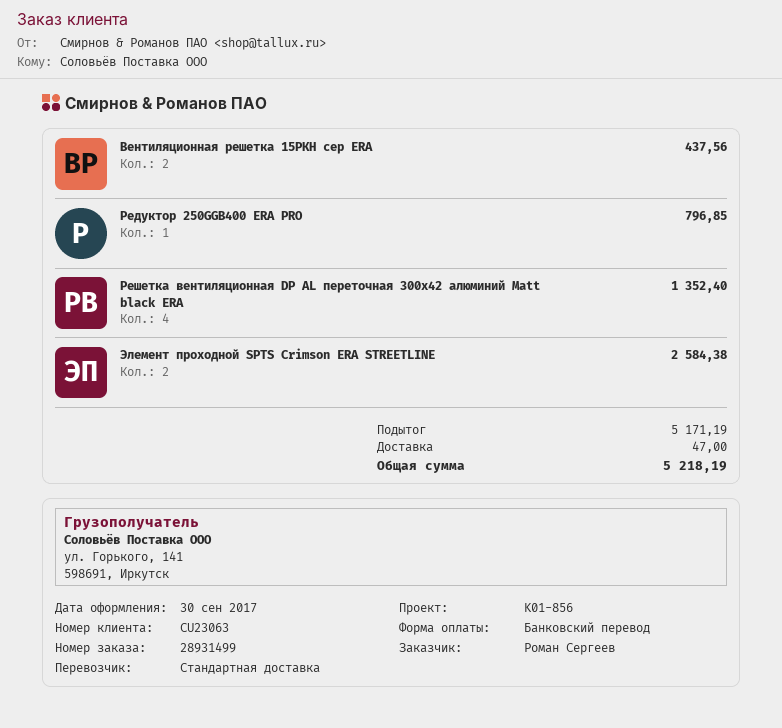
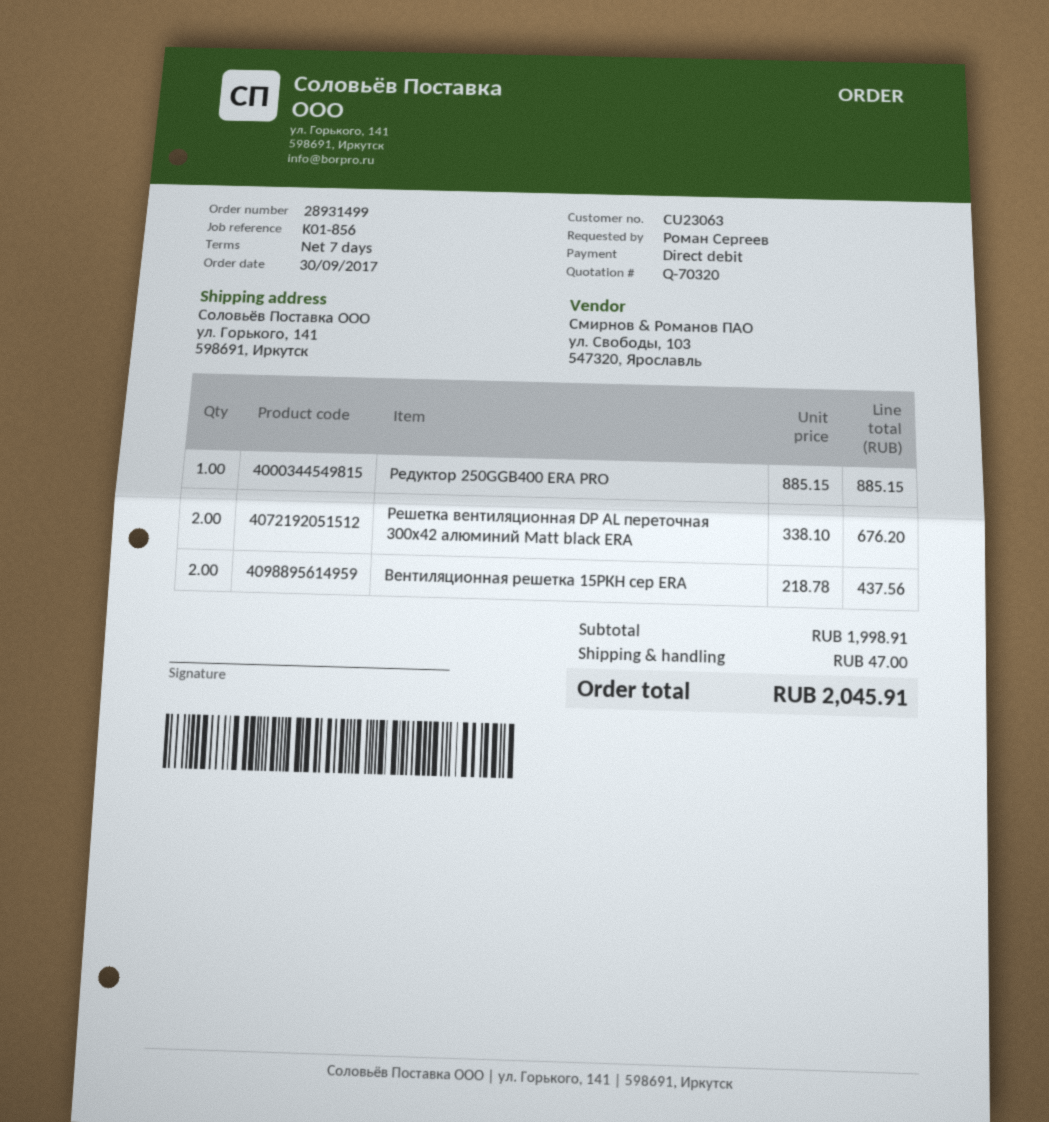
payment method: bank transfer -> direct debit
Редуктор 250GGB400 ERA PRO: 1 for 796.85 -> 1 for 885.15
Решетка вентиляционная DP AL переточная 300x42 алюминий Matt black ERA: 4 for 1352.40 -> 2 for 676.20
Элемент проходной SPTS Crimson ERA STREETLINE: 2 for 2584.38 -> none
subtotal: 5171.19 -> 1998.91
total: 5218.19 -> 2045.91

